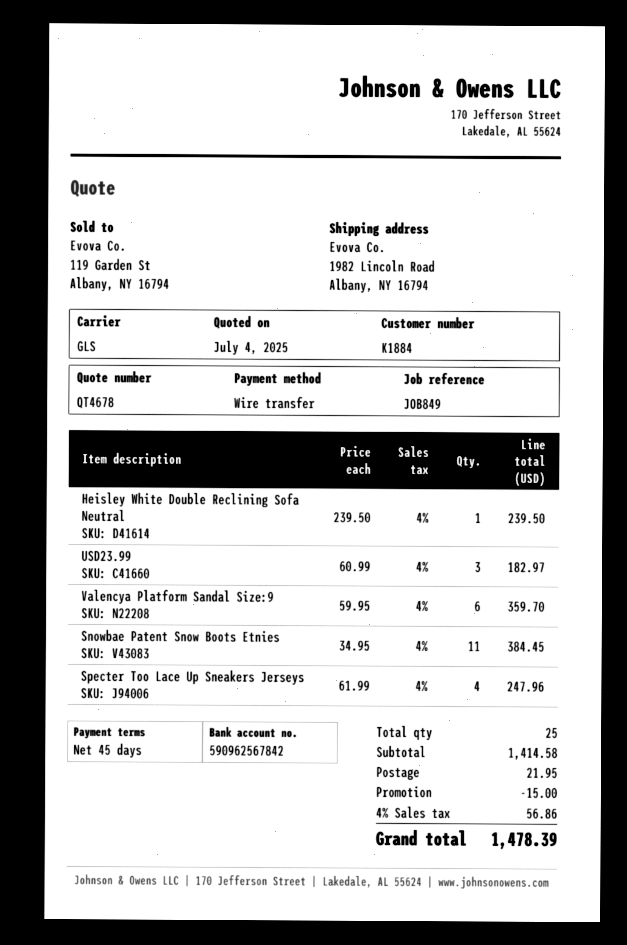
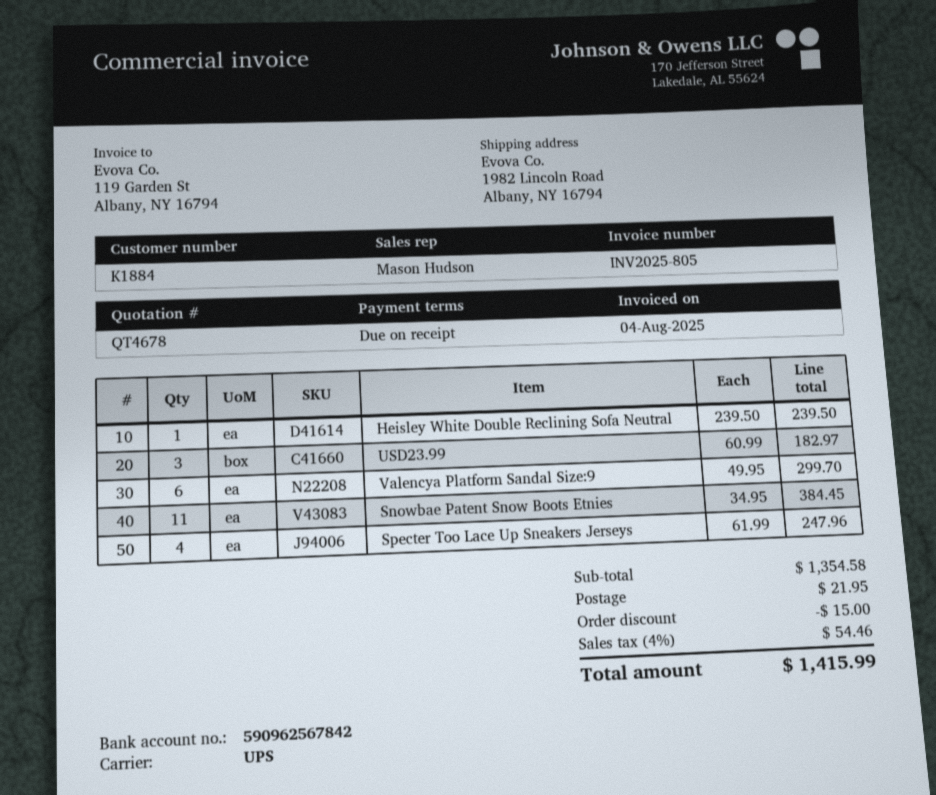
payment terms: 45 days -> on receipt
shipping method: GLS -> UPS
Valencya Platform Sandal Size:9: 6 x 59.95 = 359.70 -> 6 x 49.95 = 299.70
subtotal: 1414.58 -> 1354.58
tax: 4% = 56.86 -> 4% = 54.46
total: 1478.39 -> 1415.99

